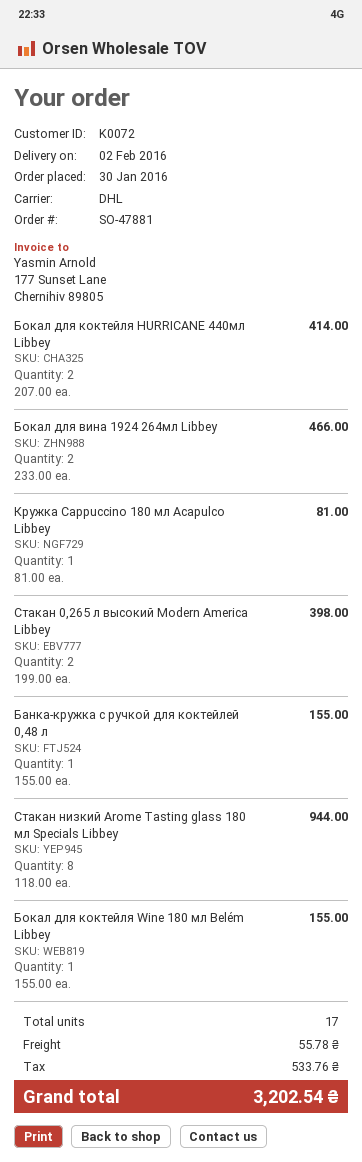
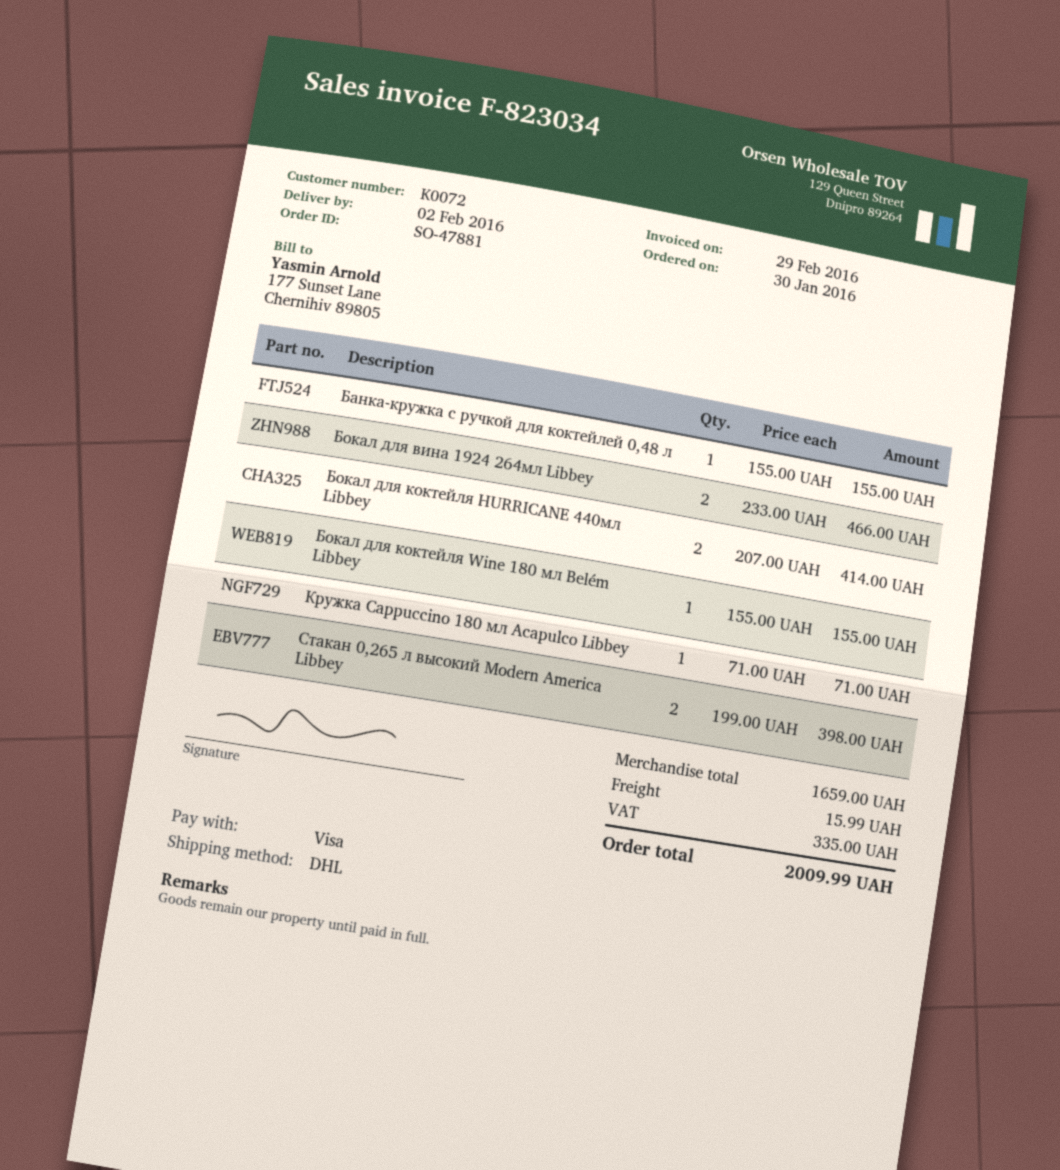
Кружка Cappuccino 180 мл Acapulco Libbey: 1 x 81.00 = 81.00 -> 1 x 71.00 = 71.00
Стакан низкий Arome Tasting glass 180 мл Specials Libbey: 8 x 118.00 = 944.00 -> none
shipping: 55.78 -> 15.99
tax: 533.76 -> 335.00
total: 3202.54 -> 2009.99

